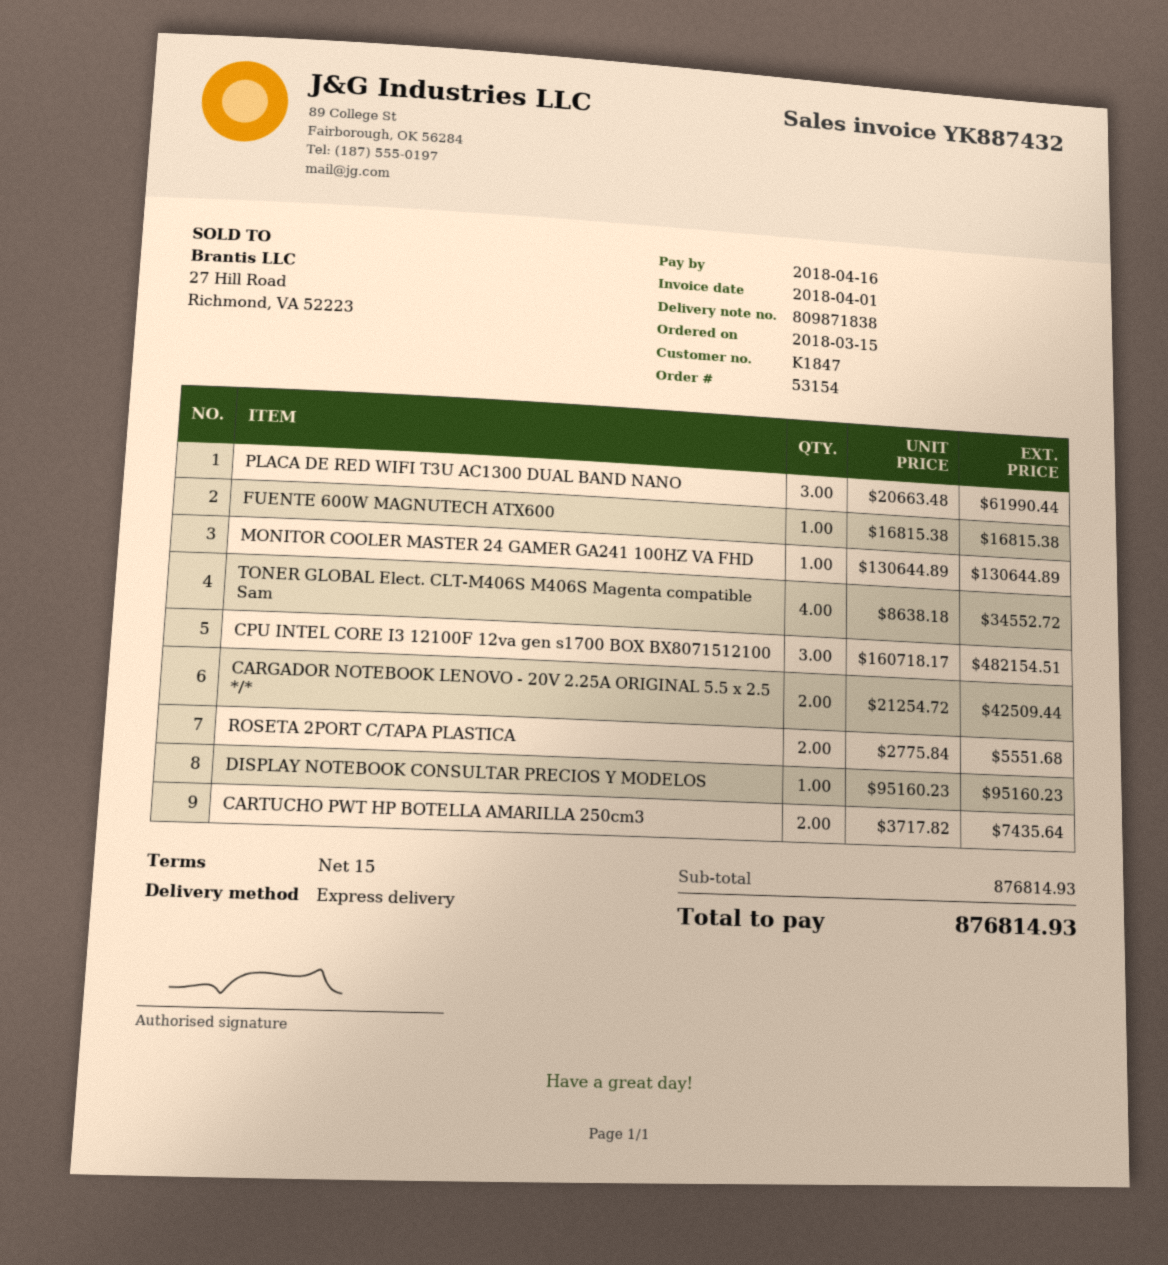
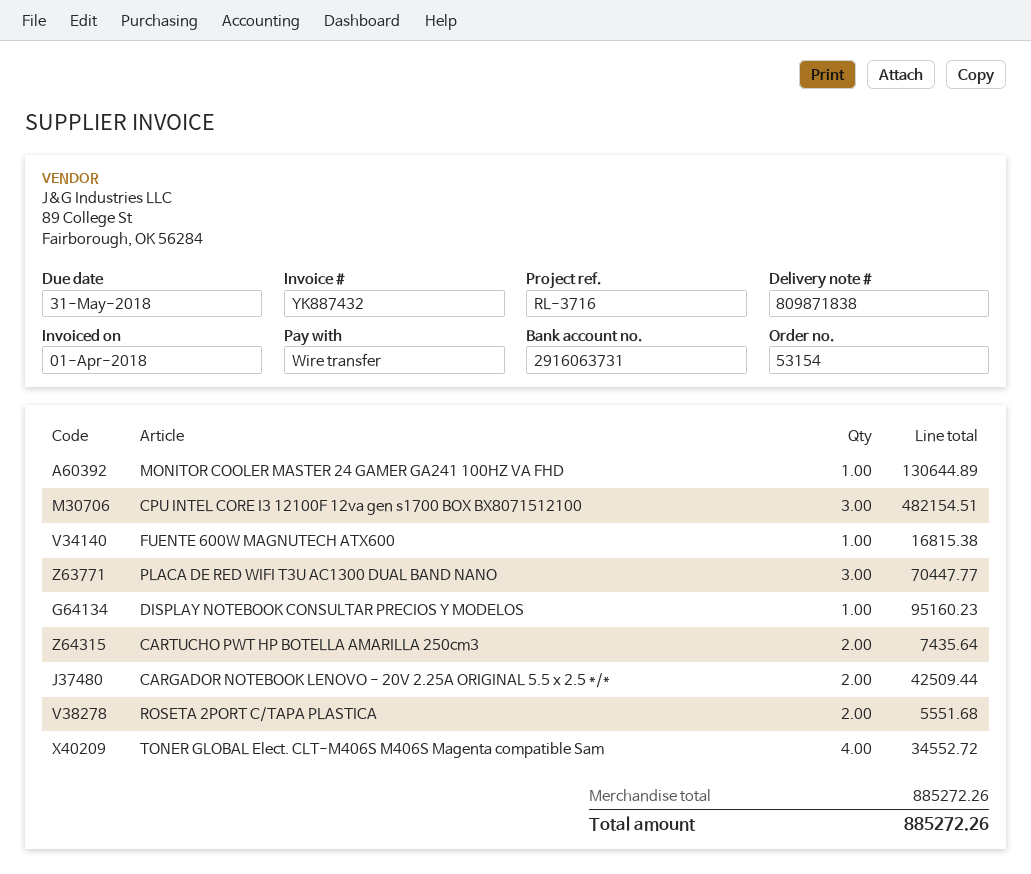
due date: 2018-04-16 -> 2018-05-31
PLACA DE RED WIFI T3U AC1300 DUAL BAND NANO: 3 for 61990.44 -> 3 for 70447.77
subtotal: 876814.93 -> 885272.26
total: 876814.93 -> 885272.26

